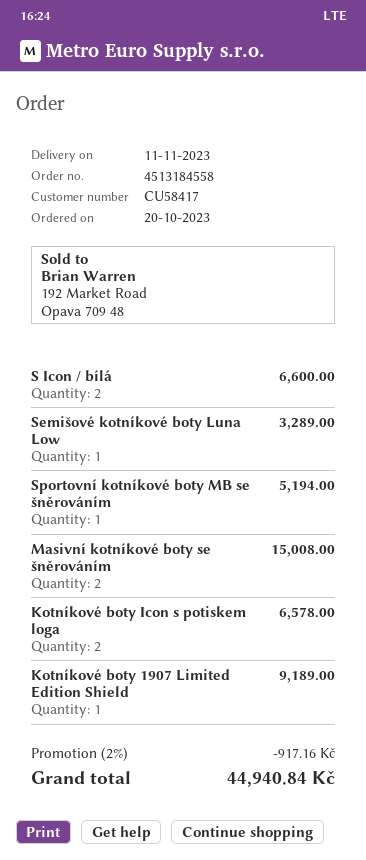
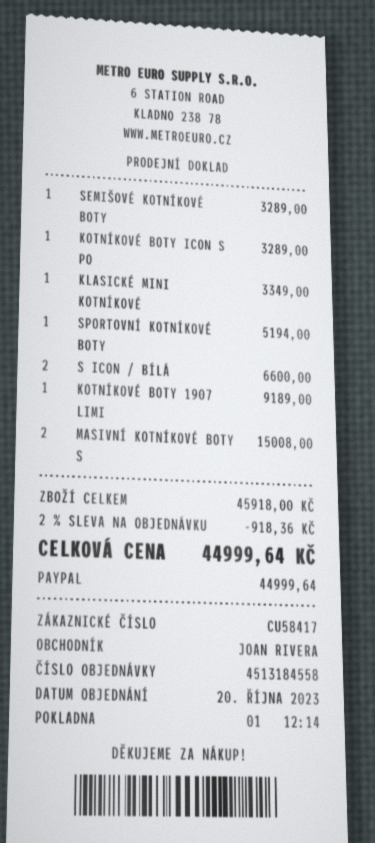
Kotníkové boty Icon s potiskem loga: 2 for 6578.00 -> 1 for 3289.00
KLASICKÉ MINI KOTNÍKOVÉ: none -> 1 for 3349.00
discount: 2% = 917.16 -> 2% = 918.36
total: 44940.84 -> 44999.64

